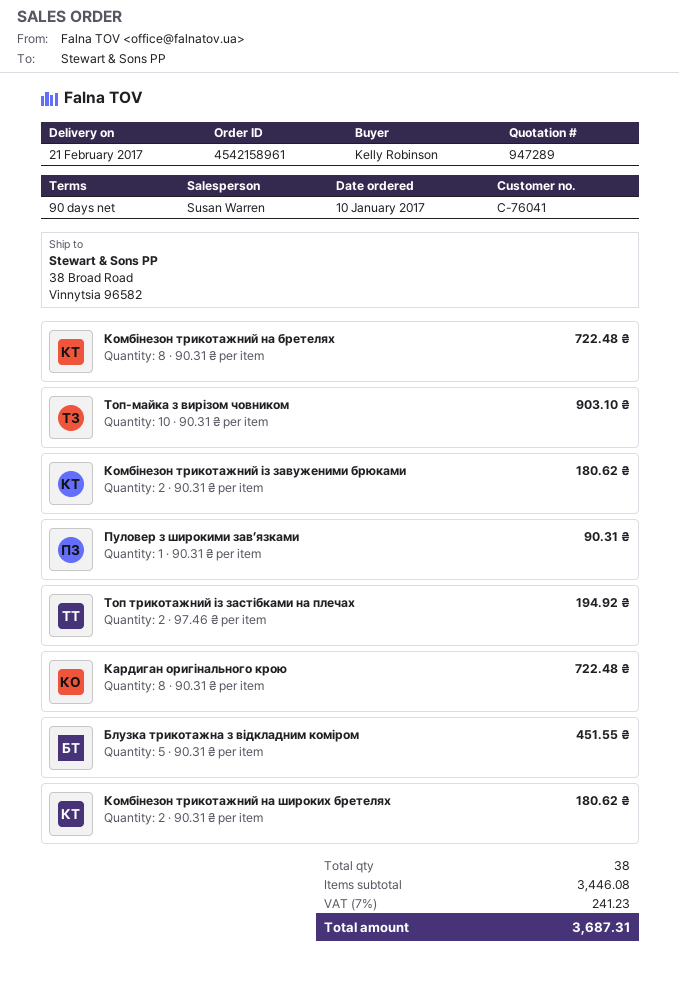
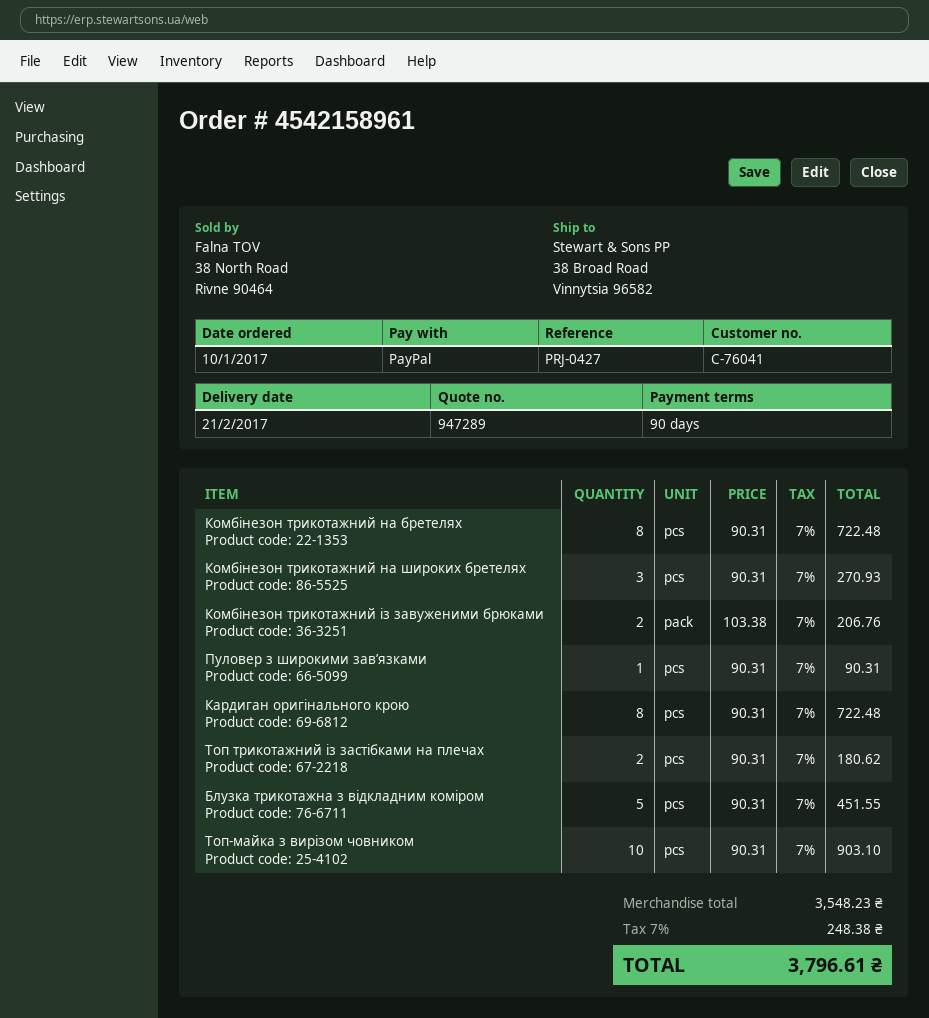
Комбінезон трикотажний із завуженими брюками: 2 x 90.31 = 180.62 -> 2 x 103.38 = 206.76
Топ трикотажний із застібками на плечах: 2 x 97.46 = 194.92 -> 2 x 90.31 = 180.62
Комбінезон трикотажний на широких бретелях: 2 x 90.31 = 180.62 -> 3 x 90.31 = 270.93
subtotal: 3446.08 -> 3548.23
tax: 7% = 241.23 -> 7% = 248.38
total: 3687.31 -> 3796.61

